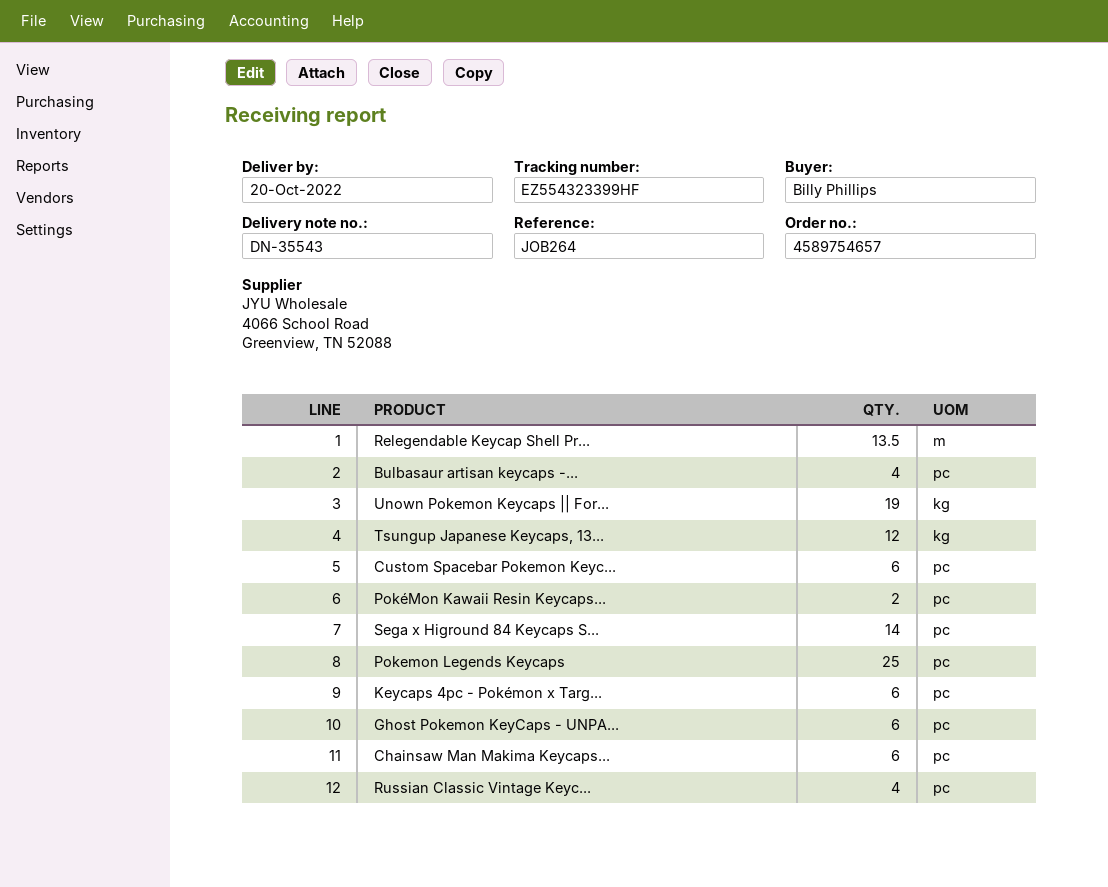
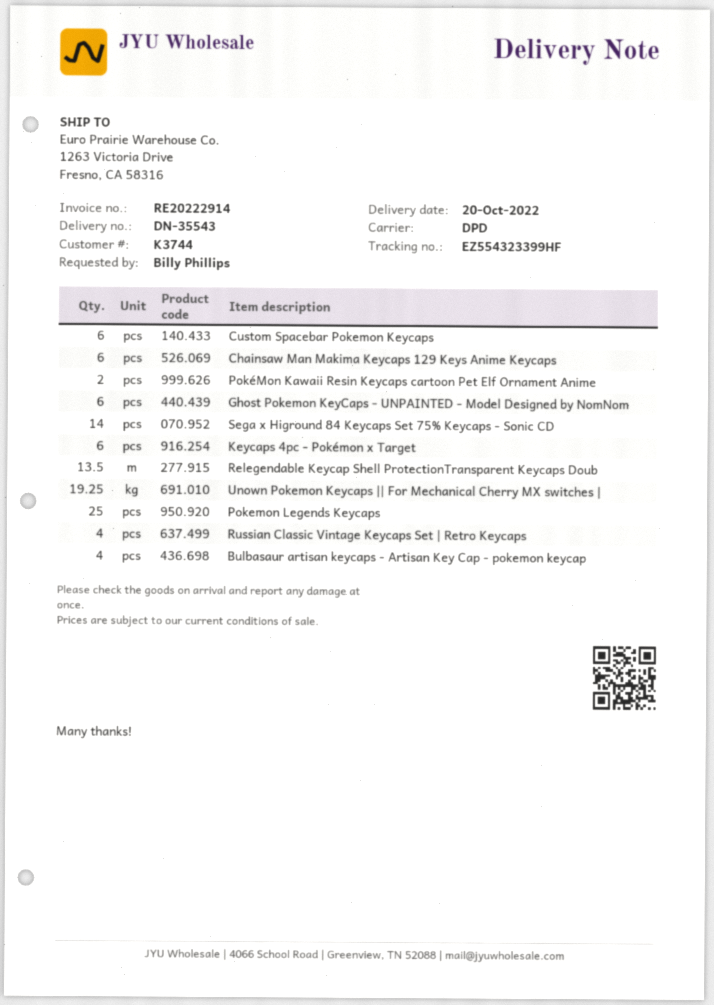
Unown Pokemon Keycaps || For...: 19 -> 19.25
Tsungup Japanese Keycaps, 13...: 12 -> none

